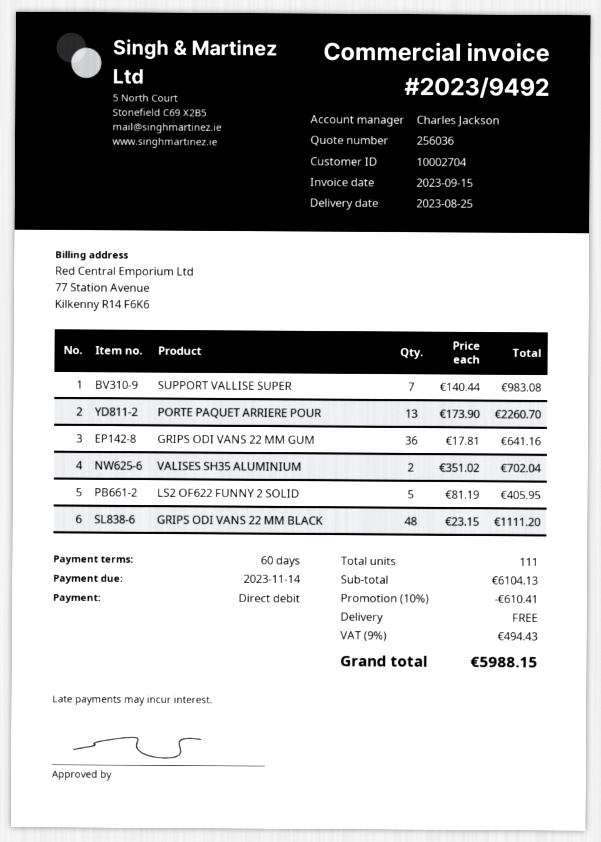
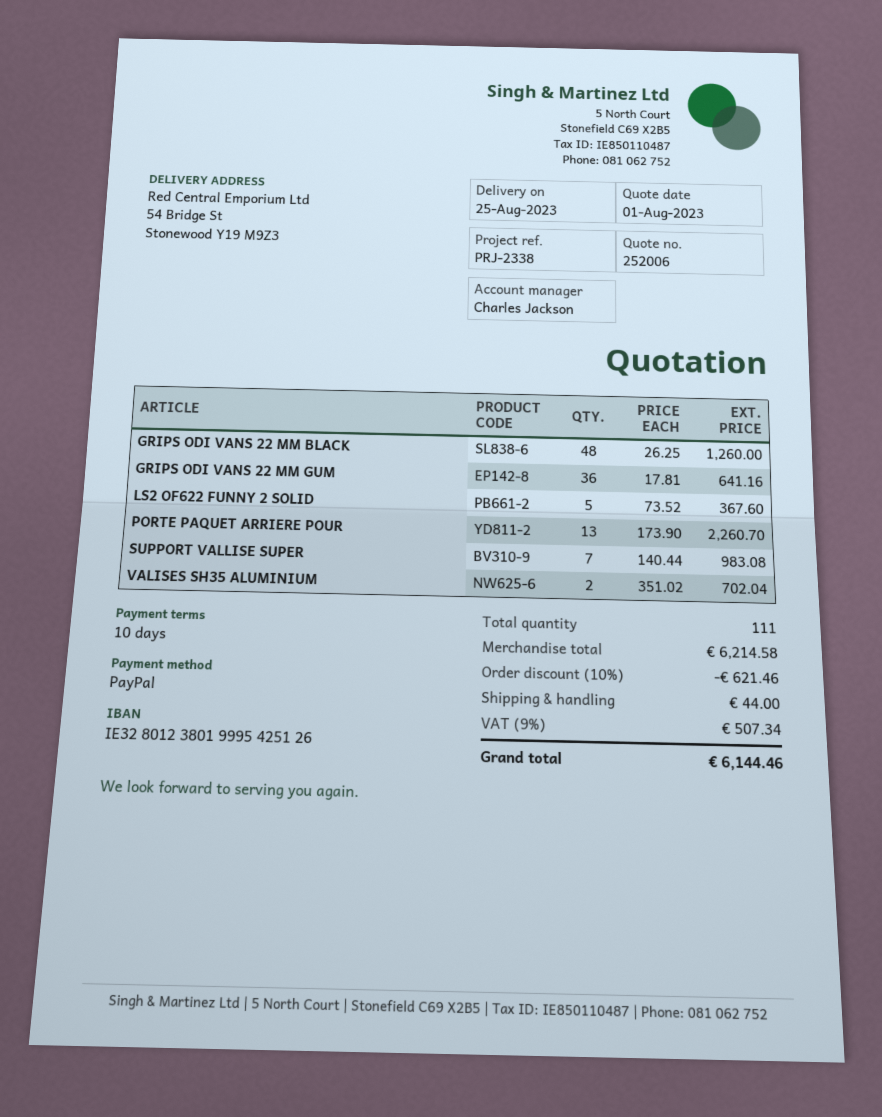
quote number: 256036 -> 252006
payment terms: 60 days -> 10 days
payment method: direct debit -> PayPal
LS2 OF622 FUNNY 2 SOLID: 5 x 81.19 = 405.95 -> 5 x 73.52 = 367.60
GRIPS ODI VANS 22 MM BLACK: 48 x 23.15 = 1111.20 -> 48 x 26.25 = 1260.00
subtotal: 6104.13 -> 6214.58
discount: 10% = 610.41 -> 10% = 621.46
shipping: 0.00 -> 44.00
tax: 9% = 494.43 -> 9% = 507.34
total: 5988.15 -> 6144.46

